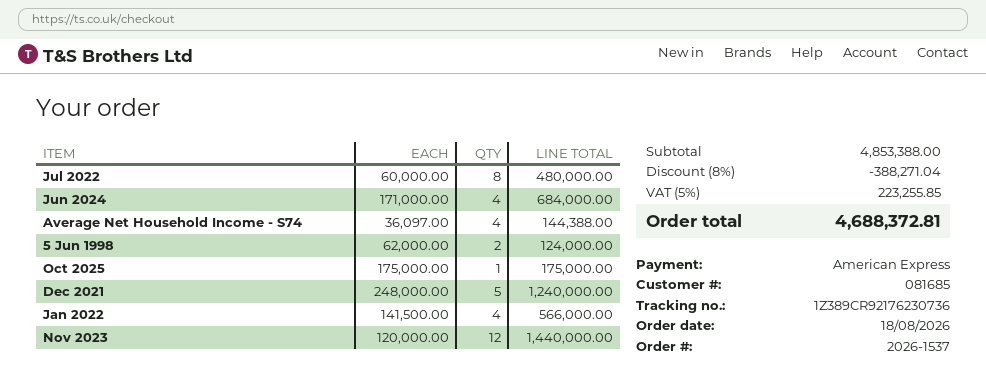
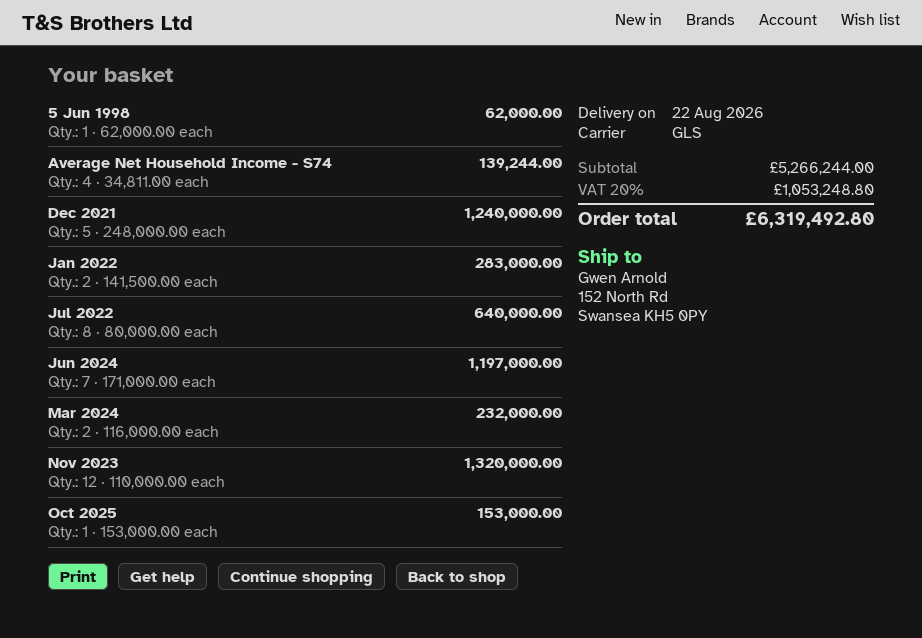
Jul 2022: 8 x 60000.00 = 480000.00 -> 8 x 80000.00 = 640000.00
Jun 2024: 4 x 171000.00 = 684000.00 -> 7 x 171000.00 = 1197000.00
Average Net Household Income - S74: 4 x 36097.00 = 144388.00 -> 4 x 34811.00 = 139244.00
5 Jun 1998: 2 x 62000.00 = 124000.00 -> 1 x 62000.00 = 62000.00
Oct 2025: 1 x 175000.00 = 175000.00 -> 1 x 153000.00 = 153000.00
Jan 2022: 4 x 141500.00 = 566000.00 -> 2 x 141500.00 = 283000.00
Nov 2023: 12 x 120000.00 = 1440000.00 -> 12 x 110000.00 = 1320000.00
Mar 2024: none -> 2 x 116000.00 = 232000.00
subtotal: 4853388.00 -> 5266244.00
discount: 8% = 388271.04 -> none
tax: 5% = 223255.85 -> 20% = 1053248.80
total: 4688372.81 -> 6319492.80

